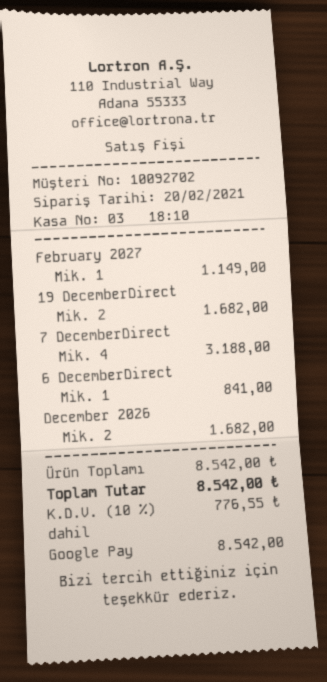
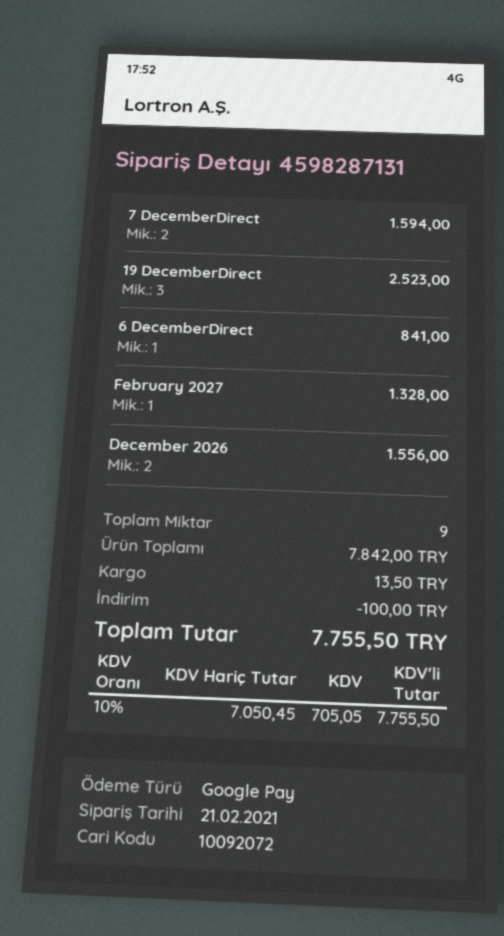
order date: 2021-02-20 -> 2021-02-21
customer number: 10092702 -> 10092072
February 2027: 1 for 1149.00 -> 1 for 1328.00
19 DecemberDirect: 2 for 1682.00 -> 3 for 2523.00
7 DecemberDirect: 4 for 3188.00 -> 2 for 1594.00
December 2026: 2 for 1682.00 -> 2 for 1556.00
subtotal: 8542.00 -> 7842.00
discount: none -> 100.00
shipping: none -> 13.50
tax: 10% = 776.55 -> 10% = 705.05
total: 8542.00 -> 7755.50

